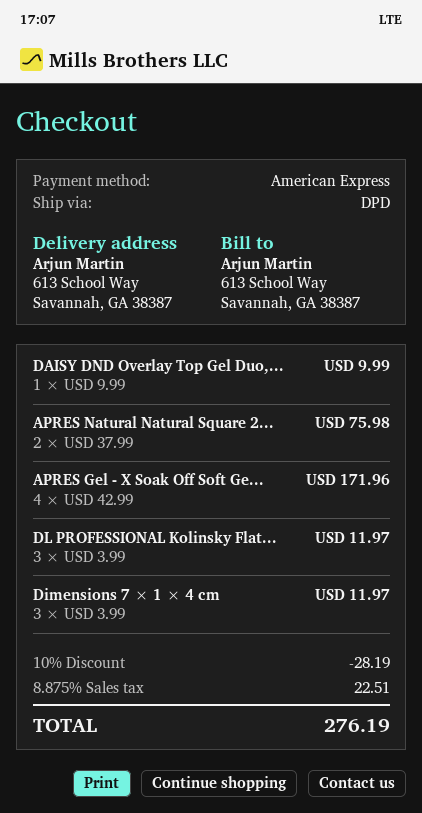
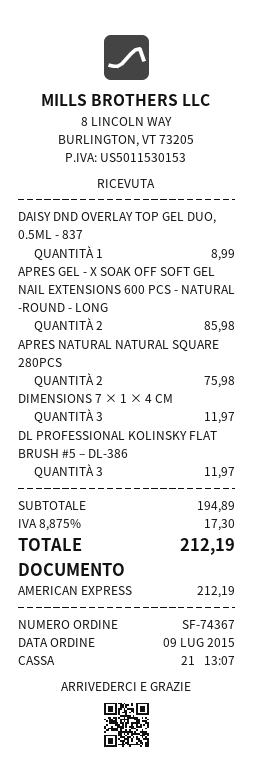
DAISY DND Overlay Top Gel Duo,...: 1 for 9.99 -> 1 for 8.99
APRES Gel - X Soak Off Soft Ge...: 4 for 171.96 -> 2 for 85.98
discount: 10% = 28.19 -> none
tax: 8.875% = 22.51 -> 8.875% = 17.30
total: 276.19 -> 212.19

